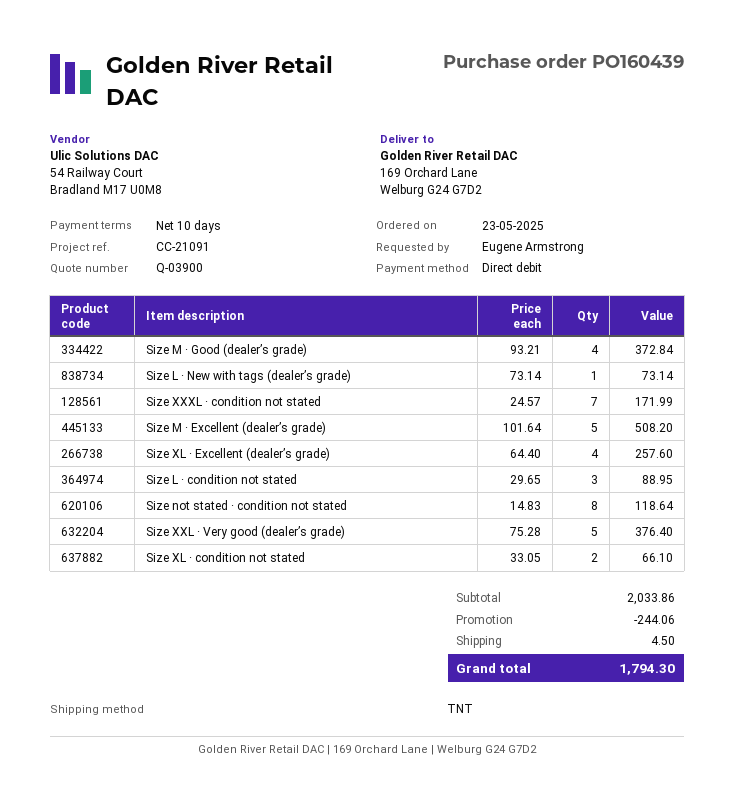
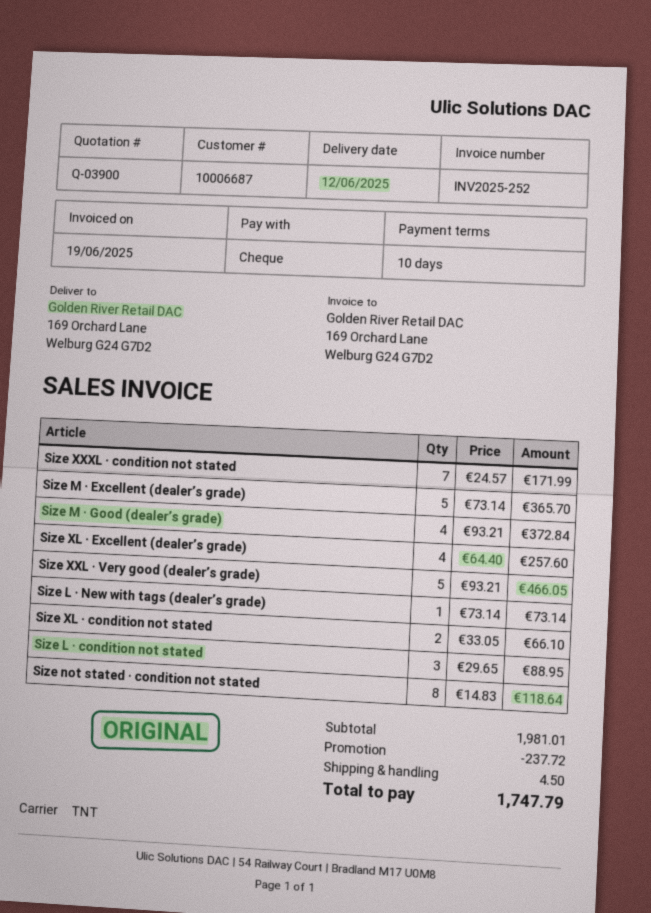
payment method: direct debit -> cheque
Size M · Excellent (dealer’s grade): 5 x 101.64 = 508.20 -> 5 x 73.14 = 365.70
Size XXL · Very good (dealer’s grade): 5 x 75.28 = 376.40 -> 5 x 93.21 = 466.05
subtotal: 2033.86 -> 1981.01
discount: 244.06 -> 237.72
total: 1794.30 -> 1747.79

